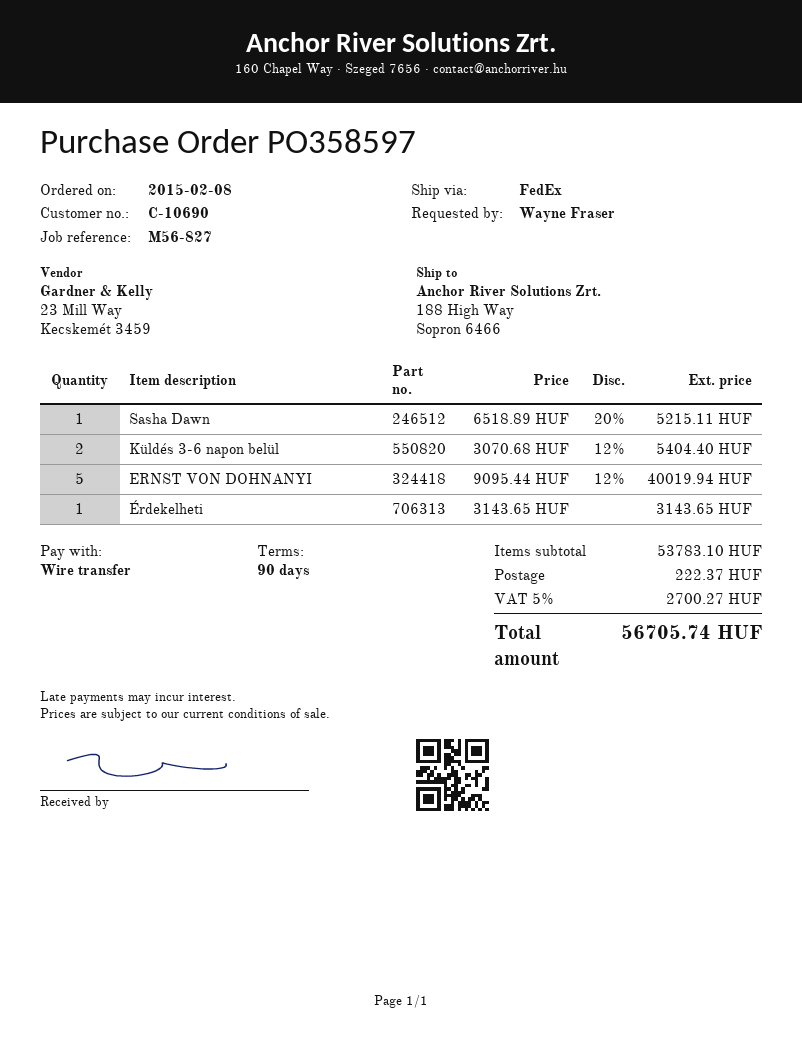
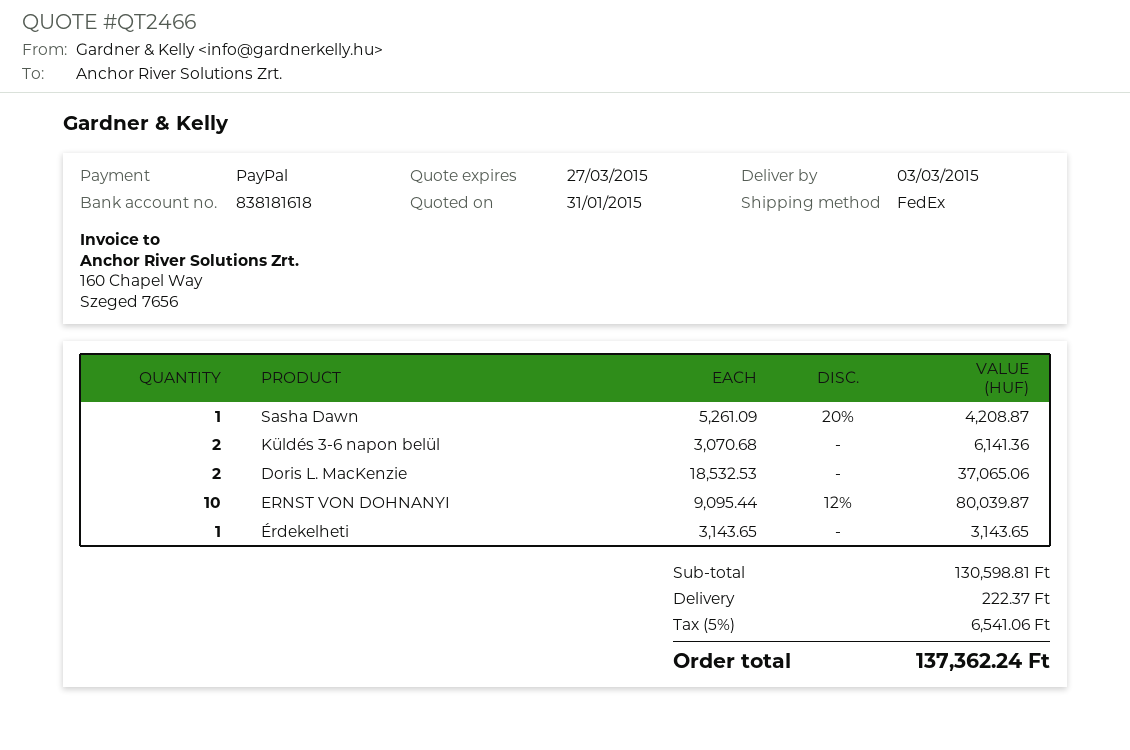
payment method: bank transfer -> PayPal
Sasha Dawn: 1 x 6518.89 - 20% = 5215.11 -> 1 x 5261.09 - 20% = 4208.87
Küldés 3-6 napon belül: 2 x 3070.68 - 12% = 5404.40 -> 2 x 3070.68 = 6141.36
ERNST VON DOHNANYI: 5 x 9095.44 - 12% = 40019.94 -> 10 x 9095.44 - 12% = 80039.87
Doris L. MacKenzie: none -> 2 x 18532.53 = 37065.06
subtotal: 53783.10 -> 130598.81
tax: 5% = 2700.27 -> 5% = 6541.06
total: 56705.74 -> 137362.24

